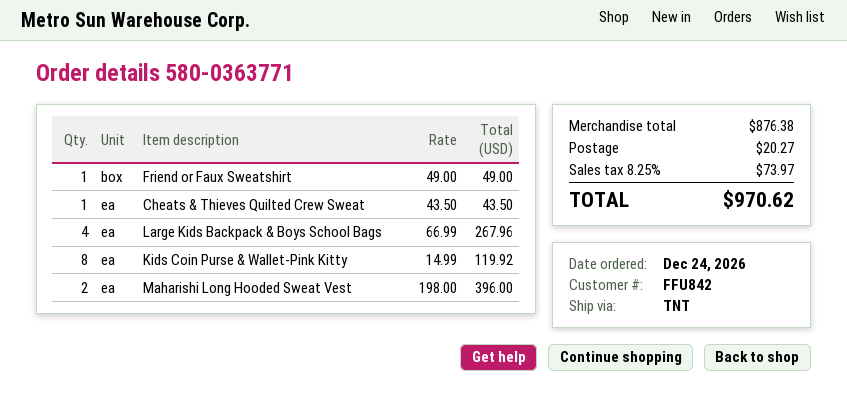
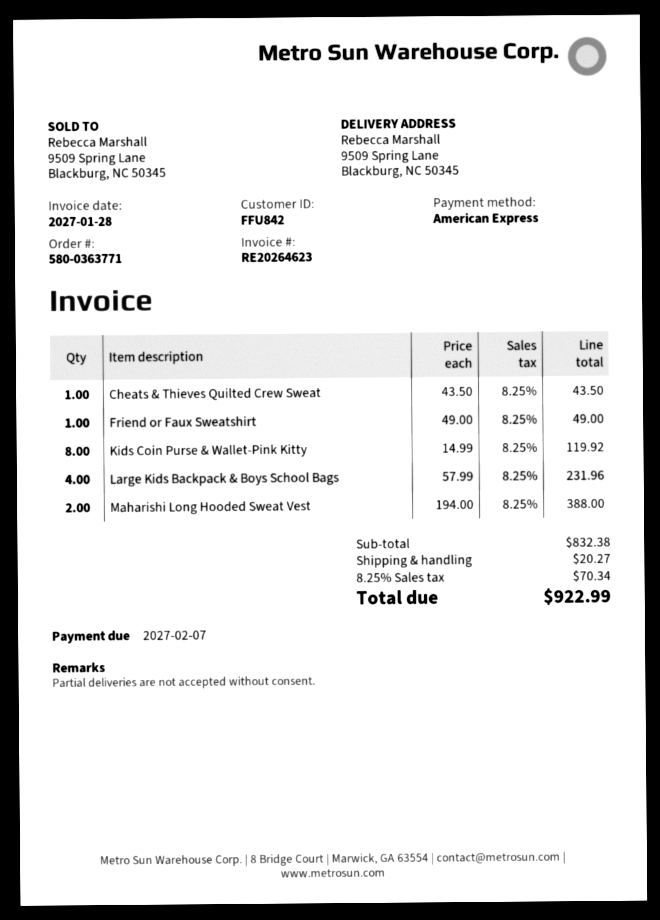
Large Kids Backpack & Boys School Bags: 4 x 66.99 = 267.96 -> 4 x 57.99 = 231.96
Maharishi Long Hooded Sweat Vest: 2 x 198.00 = 396.00 -> 2 x 194.00 = 388.00
subtotal: 876.38 -> 832.38
tax: 8.25% = 73.97 -> 8.25% = 70.34
total: 970.62 -> 922.99

